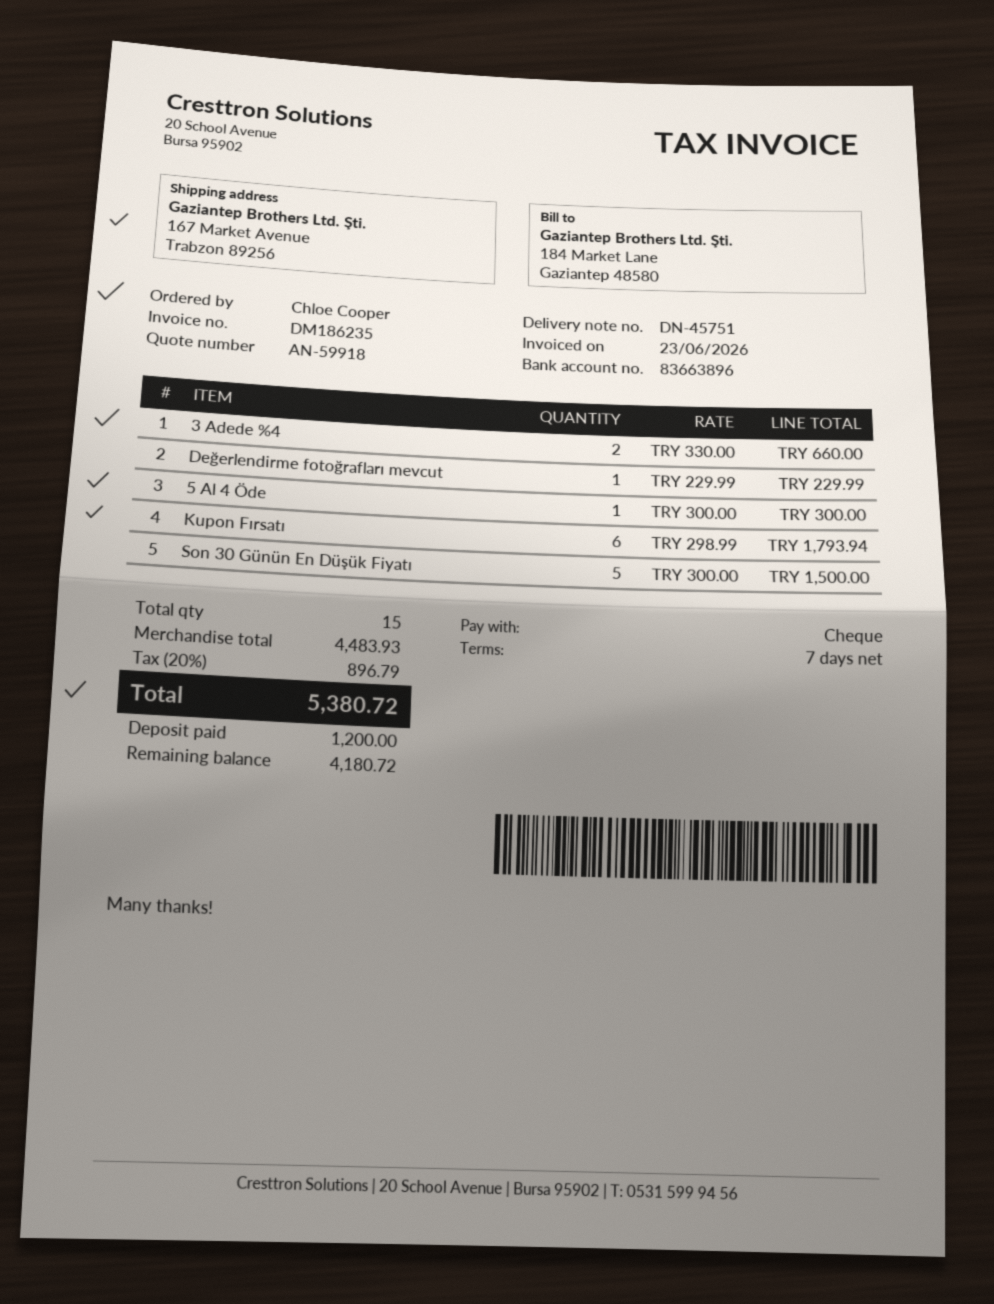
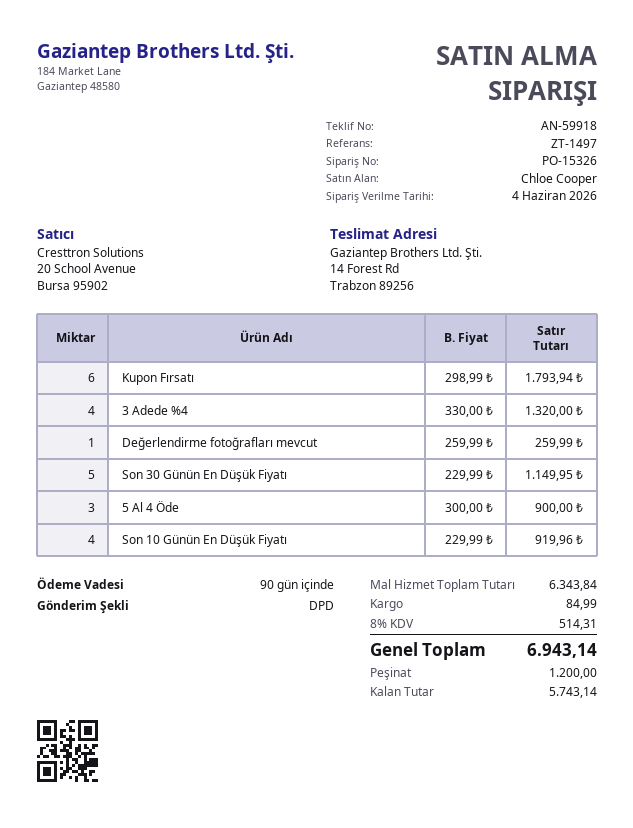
payment terms: 7 days -> 90 days
ship to: 167 Market Avenue, Trabzon 89256 -> 14 Forest Rd, Trabzon 89256
3 Adede %4: 2 x 330.00 = 660.00 -> 4 x 330.00 = 1320.00
Değerlendirme fotoğrafları mevcut: 1 x 229.99 = 229.99 -> 1 x 259.99 = 259.99
5 Al 4 Öde: 1 x 300.00 = 300.00 -> 3 x 300.00 = 900.00
Son 30 Günün En Düşük Fiyatı: 5 x 300.00 = 1500.00 -> 5 x 229.99 = 1149.95
Son 10 Günün En Düşük Fiyatı: none -> 4 x 229.99 = 919.96
subtotal: 4483.93 -> 6343.84
shipping: none -> 84.99
tax: 20% = 896.79 -> 8% = 514.31
total: 5380.72 -> 6943.14
balance: 4180.72 -> 5743.14

